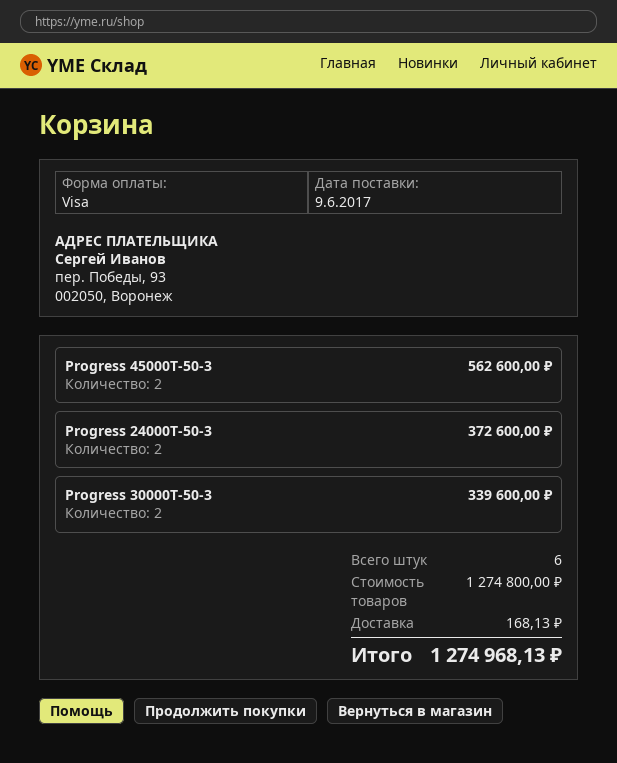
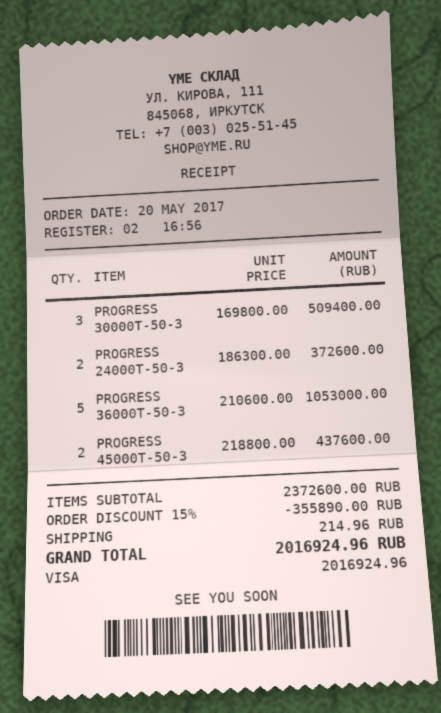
Progress 45000Т-50-3: 2 for 562600.00 -> 2 for 437600.00
Progress 30000Т-50-3: 2 for 339600.00 -> 3 for 509400.00
PROGRESS 36000Т-50-3: none -> 5 for 1053000.00
subtotal: 1274800.00 -> 2372600.00
discount: none -> 15% = 355890.00
shipping: 168.13 -> 214.96
total: 1274968.13 -> 2016924.96

